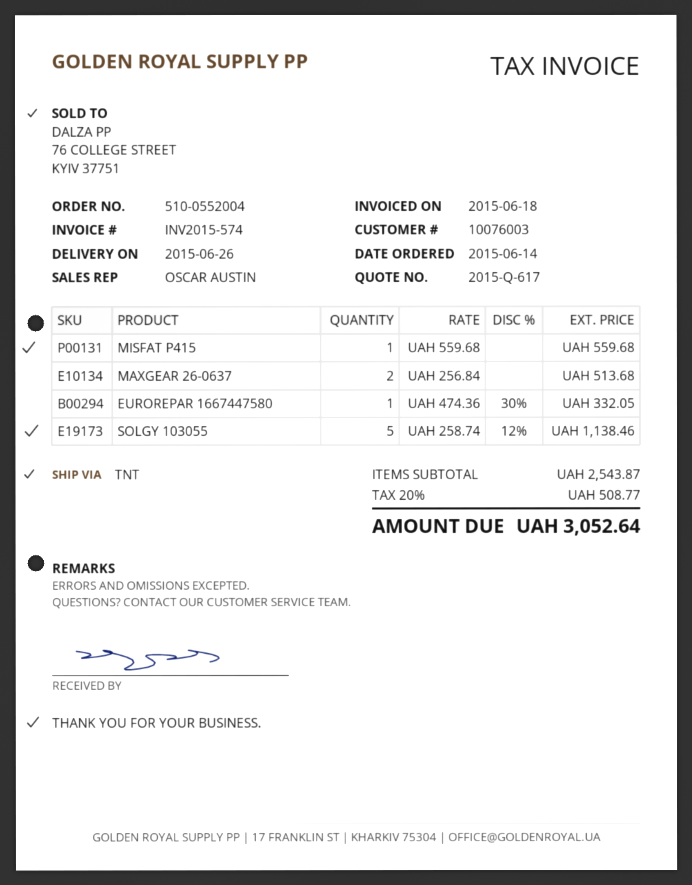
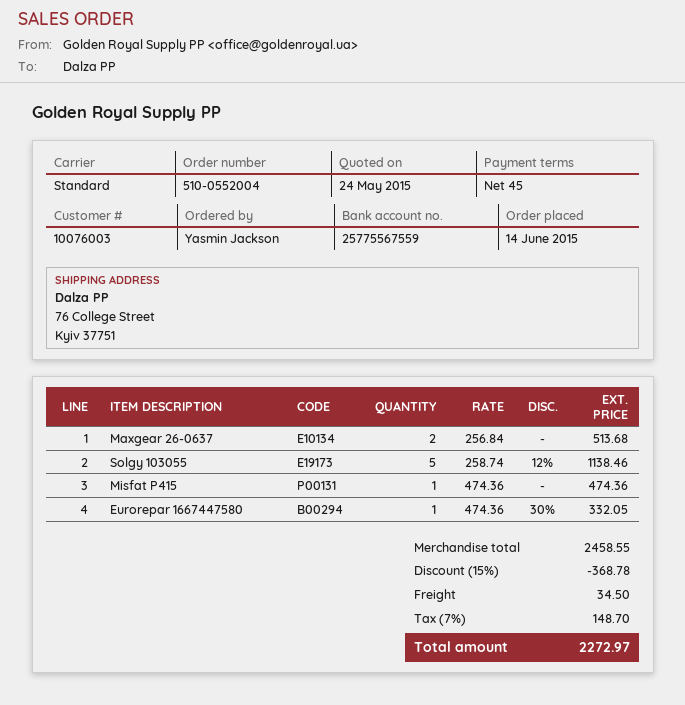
shipping method: TNT -> standard
MISFAT P415: 1 x 559.68 = 559.68 -> 1 x 474.36 = 474.36
subtotal: 2543.87 -> 2458.55
discount: none -> 15% = 368.78
shipping: none -> 34.50
tax: 20% = 508.77 -> 7% = 148.70
total: 3052.64 -> 2272.97

